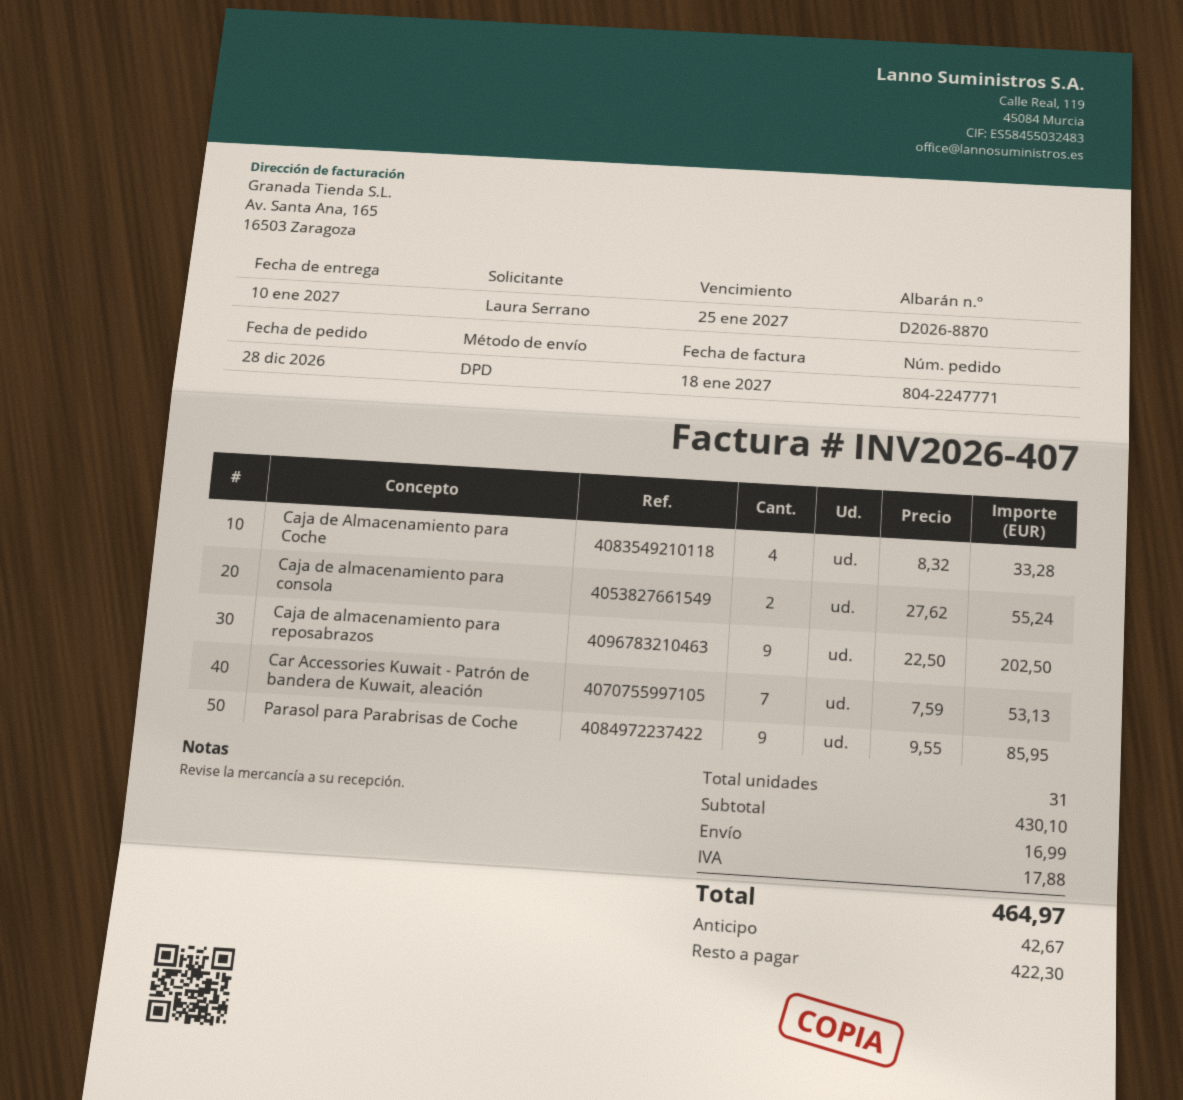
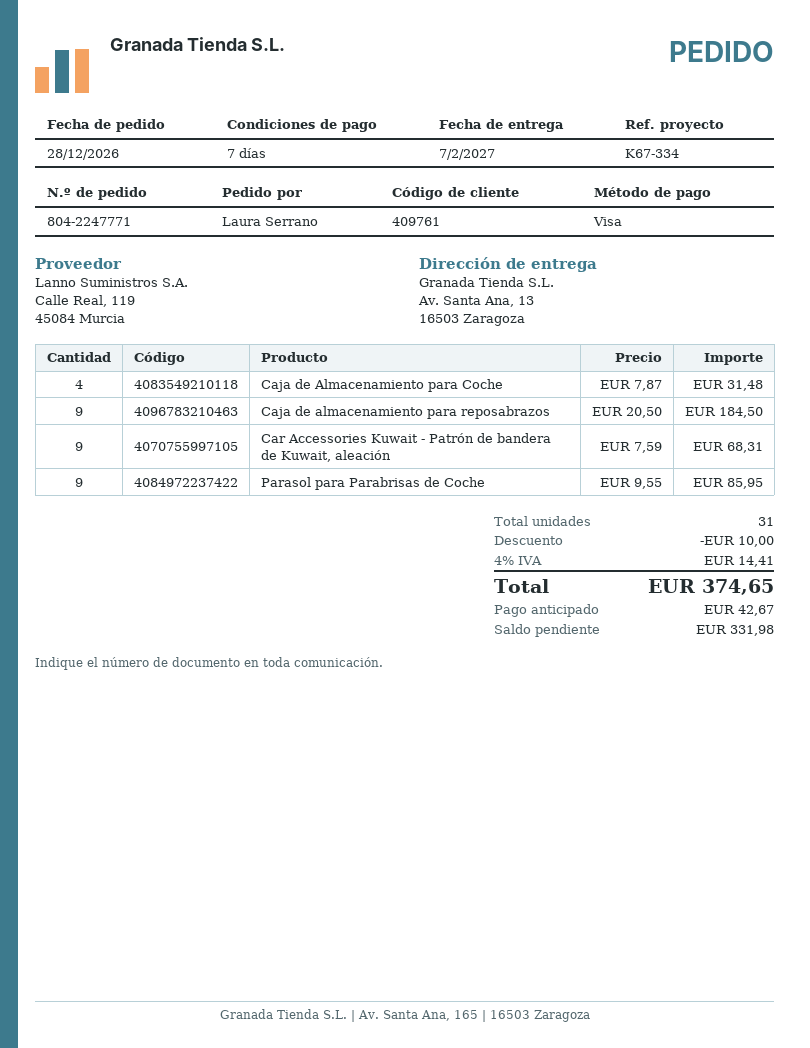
delivery date: 2027-01-10 -> 2027-02-07
Caja de Almacenamiento para Coche: 4 x 8.32 = 33.28 -> 4 x 7.87 = 31.48
Caja de almacenamiento para consola: 2 x 27.62 = 55.24 -> none
Caja de almacenamiento para reposabrazos: 9 x 22.50 = 202.50 -> 9 x 20.50 = 184.50
Car Accessories Kuwait - Patrón de bandera de Kuwait, aleación: 7 x 7.59 = 53.13 -> 9 x 7.59 = 68.31
discount: none -> 10.00
shipping: 16.99 -> none
tax: 17.88 -> 14.41
total: 464.97 -> 374.65
balance: 422.30 -> 331.98

